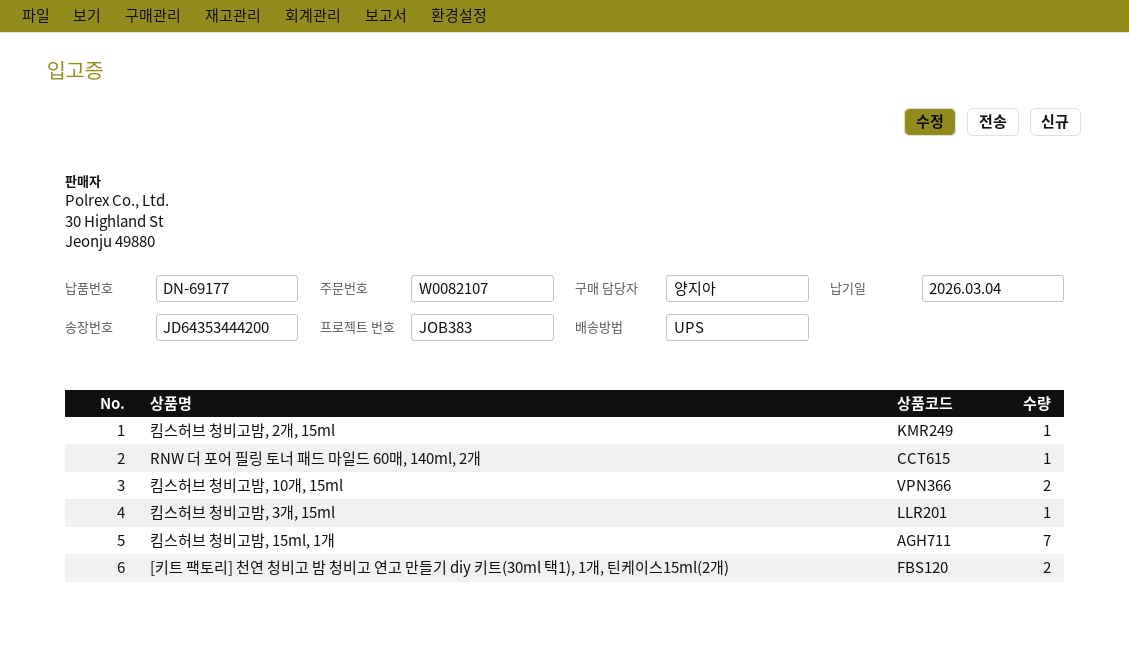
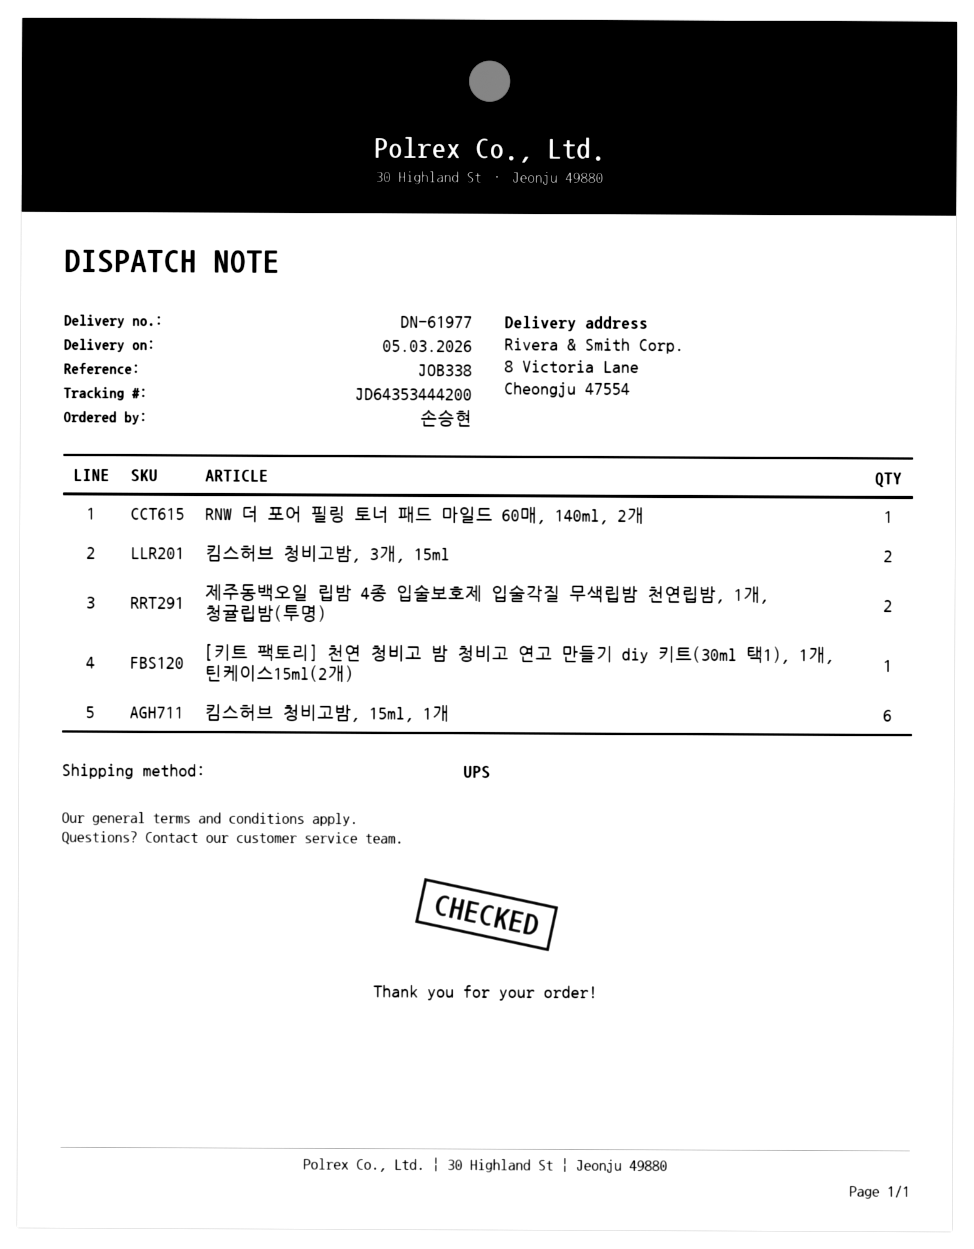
delivery note number: DN-69177 -> DN-61977
delivery date: 2026-03-04 -> 2026-03-05
reference: JOB383 -> JOB338
ordered by: 양지아 -> 손승현
킴스허브 청비고밤, 2개, 15ml: 1 -> none
킴스허브 청비고밤, 10개, 15ml: 2 -> none
킴스허브 청비고밤, 3개, 15ml: 1 -> 2
킴스허브 청비고밤, 15ml, 1개: 7 -> 6
[키트 팩토리] 천연 청비고 밤 청비고 연고 만들기 diy 키트(30ml 택1), 1개, 틴케이스15ml(2개): 2 -> 1
제주동백오일 립밤 4종 입술보호제 입술각질 무색립밤 천연립밤, 1개, 청귤립밤(투명): none -> 2

